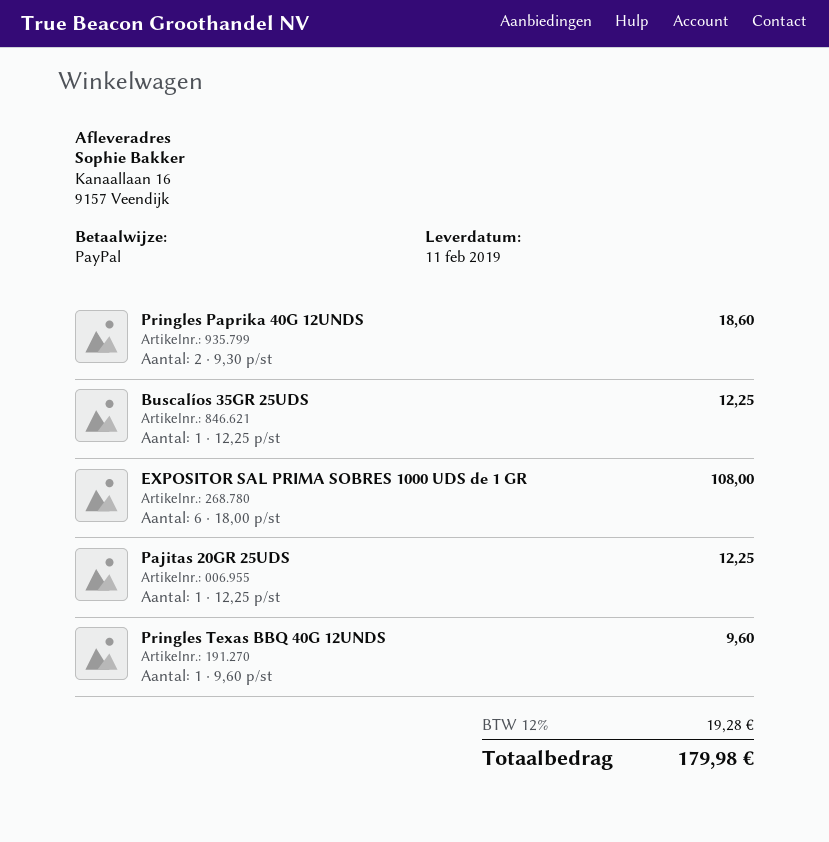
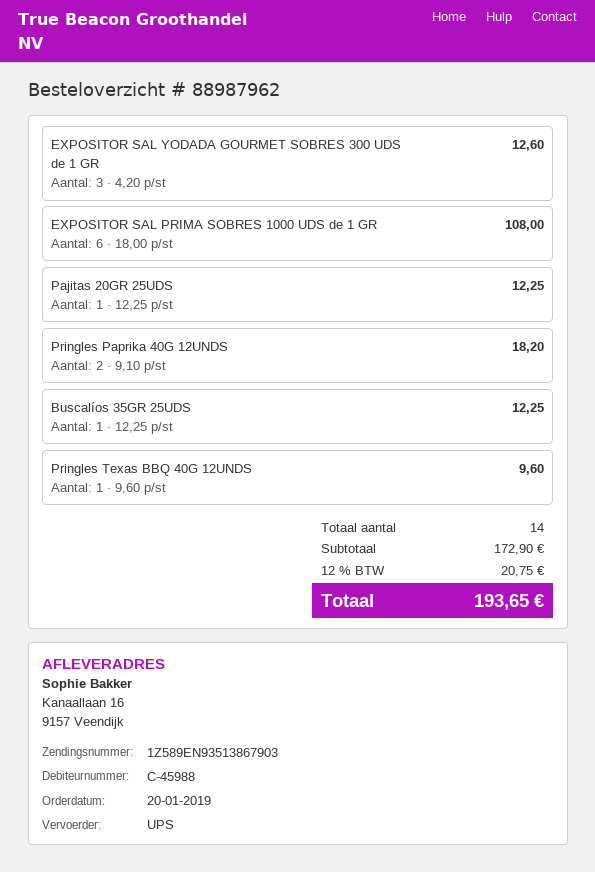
Pringles Paprika 40G 12UNDS: 2 x 9.30 = 18.60 -> 2 x 9.10 = 18.20
EXPOSITOR SAL YODADA GOURMET SOBRES 300 UDS de 1 GR: none -> 3 x 4.20 = 12.60
tax: 12% = 19.28 -> 12% = 20.75
total: 179.98 -> 193.65

